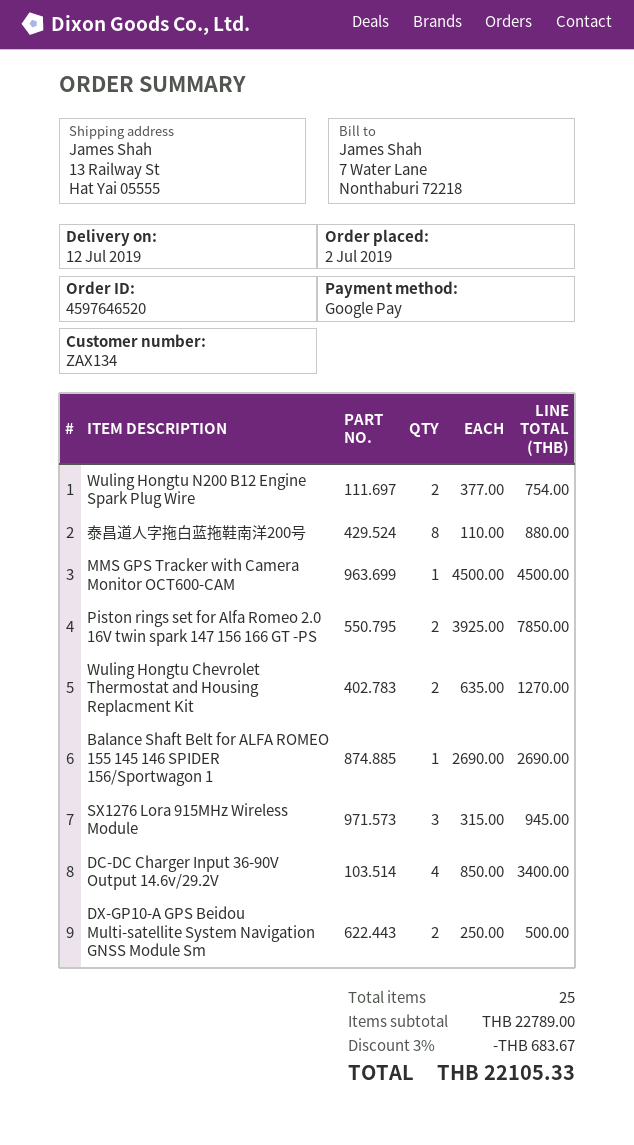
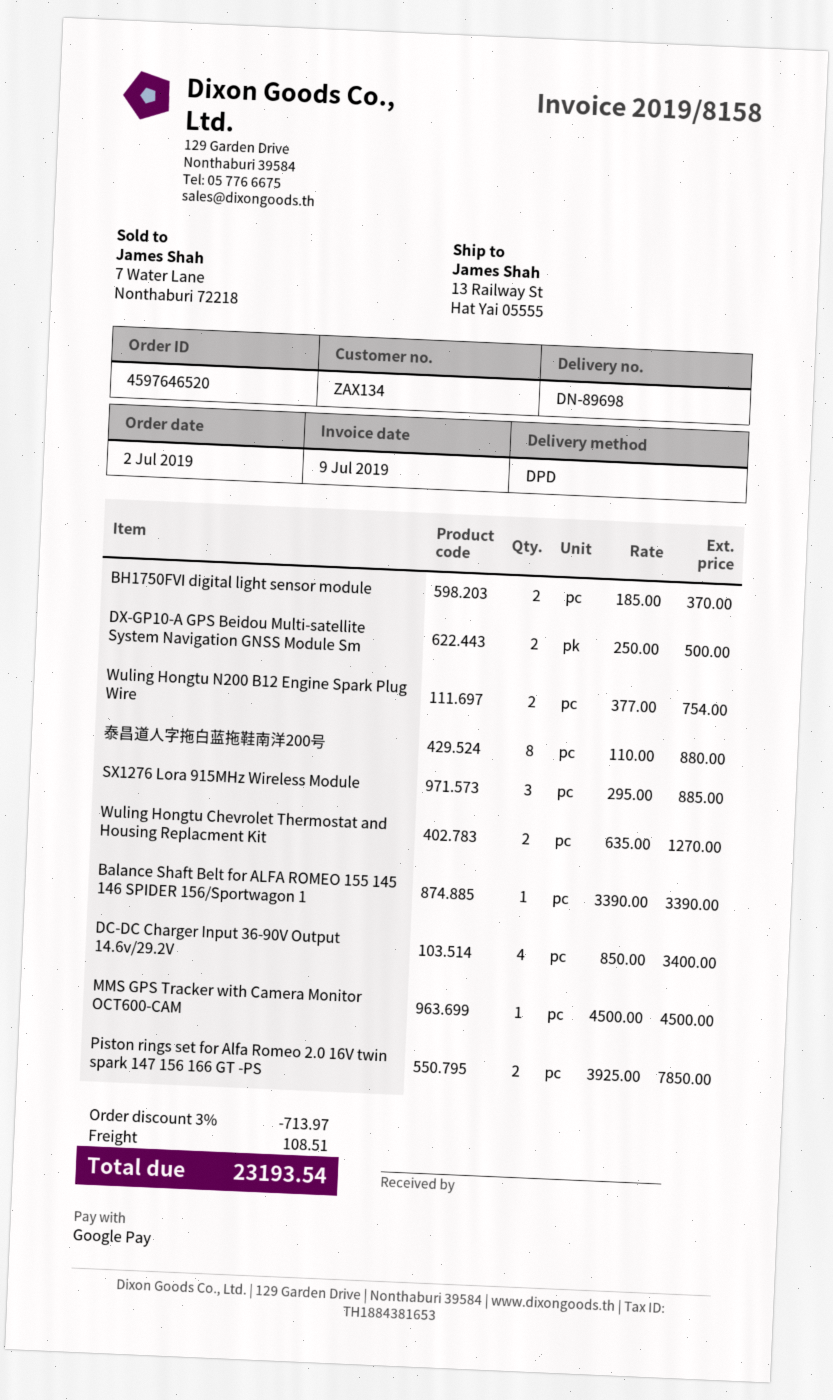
Balance Shaft Belt for ALFA ROMEO 155 145 146 SPIDER 156/Sportwagon 1: 1 x 2690.00 = 2690.00 -> 1 x 3390.00 = 3390.00
SX1276 Lora 915MHz Wireless Module: 3 x 315.00 = 945.00 -> 3 x 295.00 = 885.00
BH1750FVI digital light sensor module: none -> 2 x 185.00 = 370.00
discount: 3% = 683.67 -> 3% = 713.97
shipping: none -> 108.51
total: 22105.33 -> 23193.54

